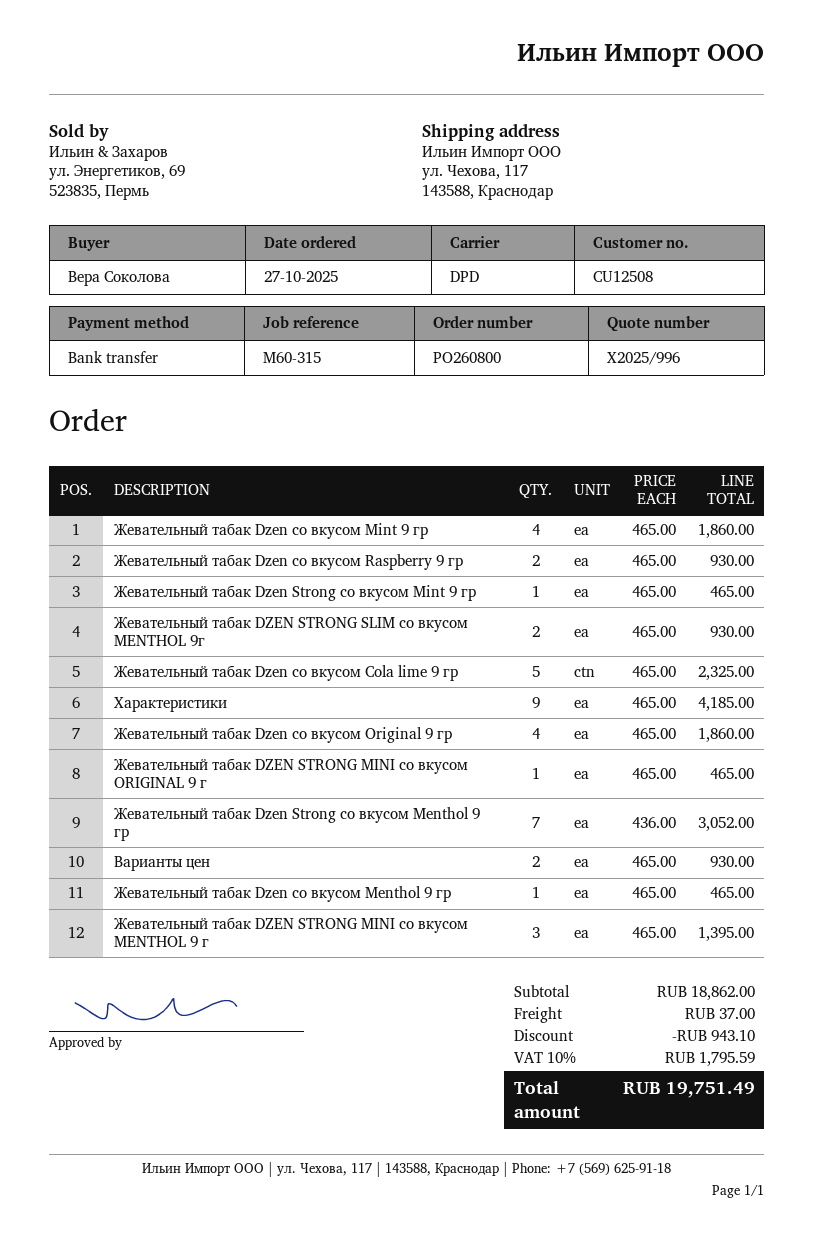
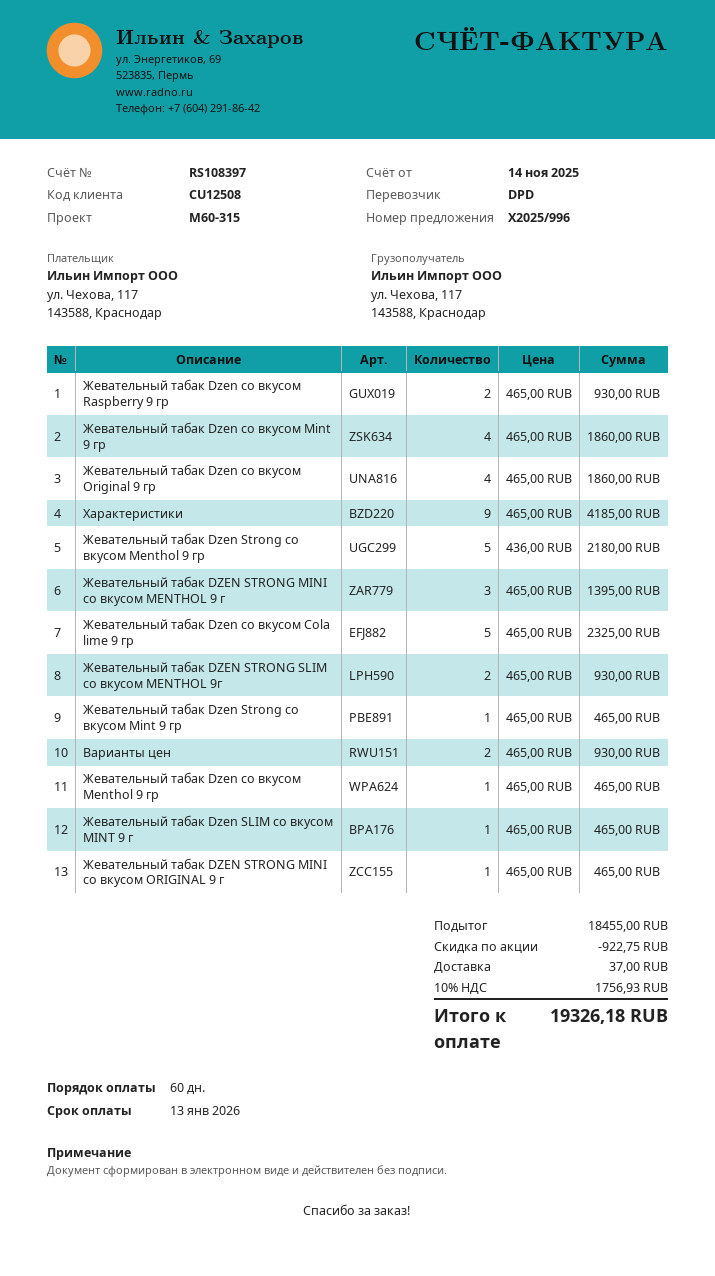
Жевательный табак Dzen Strong со вкусом Menthol 9 гр: 7 x 436.00 = 3052.00 -> 5 x 436.00 = 2180.00
Жевательный табак Dzen SLIM со вкусом MINT 9 г: none -> 1 x 465.00 = 465.00
subtotal: 18862.00 -> 18455.00
discount: 943.10 -> 922.75
tax: 10% = 1795.59 -> 10% = 1756.93
total: 19751.49 -> 19326.18

